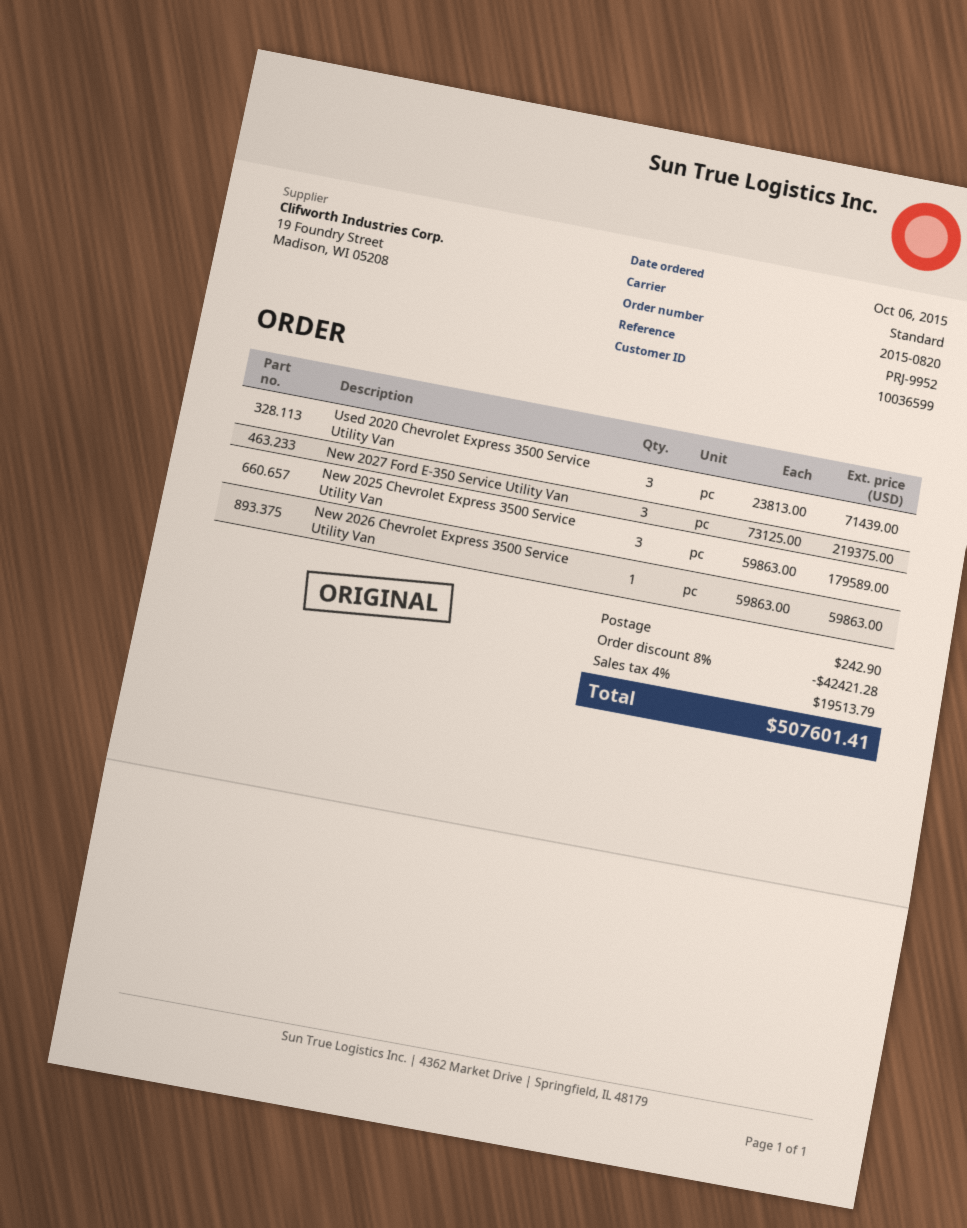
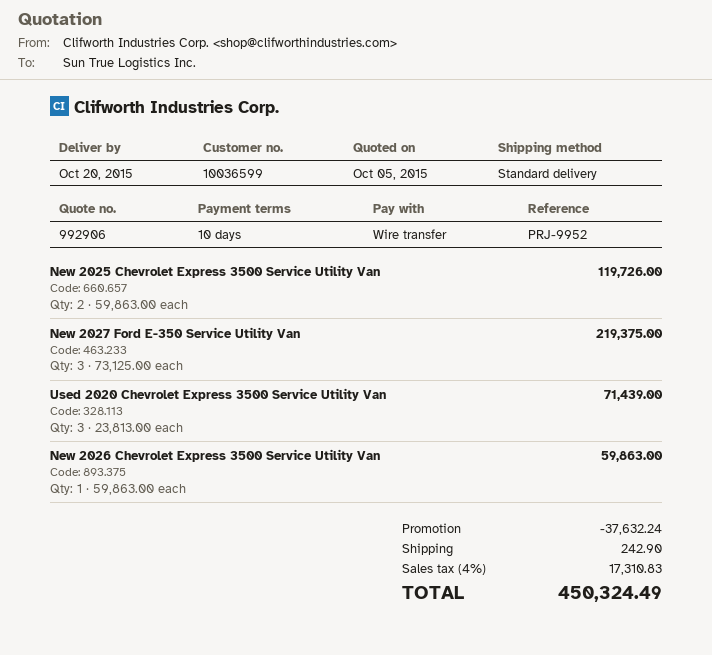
New 2025 Chevrolet Express 3500 Service Utility Van: 3 x 59863.00 = 179589.00 -> 2 x 59863.00 = 119726.00
discount: 42421.28 -> 37632.24
tax: 4% = 19513.79 -> 4% = 17310.83
total: 507601.41 -> 450324.49

